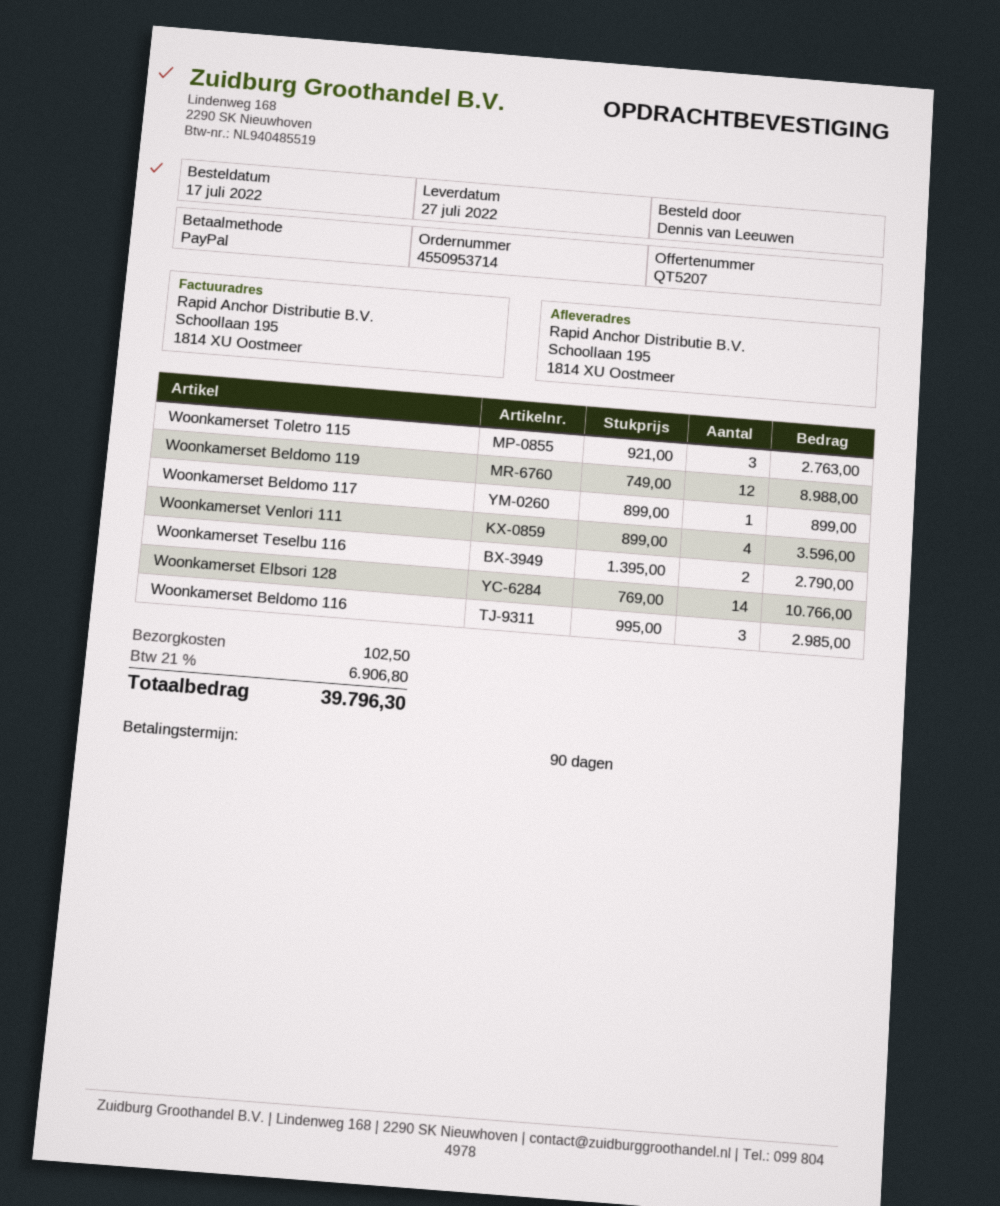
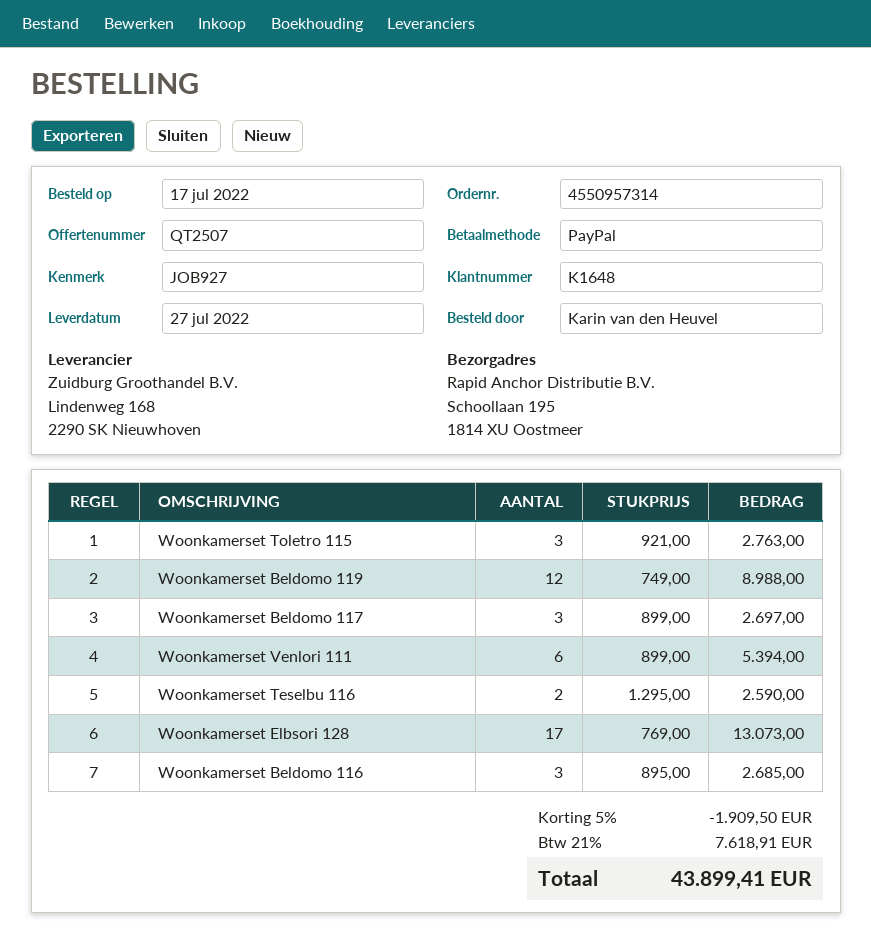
quote number: QT5207 -> QT2507
order number: 4550953714 -> 4550957314
ordered by: Dennis van Leeuwen -> Karin van den Heuvel
Woonkamerset Beldomo 117: 1 x 899.00 = 899.00 -> 3 x 899.00 = 2697.00
Woonkamerset Venlori 111: 4 x 899.00 = 3596.00 -> 6 x 899.00 = 5394.00
Woonkamerset Teselbu 116: 2 x 1395.00 = 2790.00 -> 2 x 1295.00 = 2590.00
Woonkamerset Elbsori 128: 14 x 769.00 = 10766.00 -> 17 x 769.00 = 13073.00
Woonkamerset Beldomo 116: 3 x 995.00 = 2985.00 -> 3 x 895.00 = 2685.00
discount: none -> 5% = 1909.50
shipping: 102.50 -> none
tax: 21% = 6906.80 -> 21% = 7618.91
total: 39796.30 -> 43899.41

